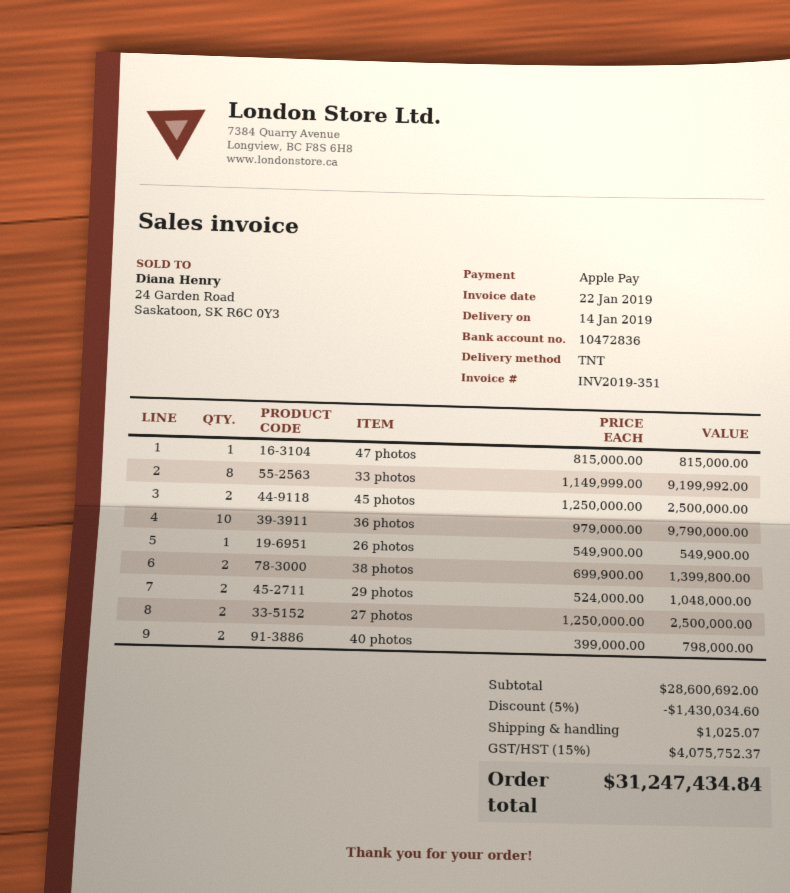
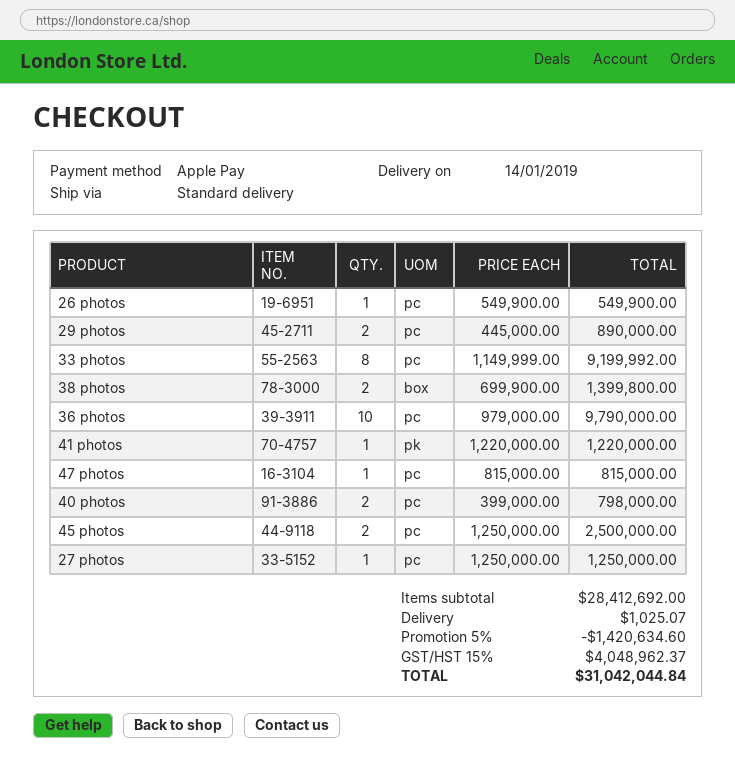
shipping method: TNT -> standard
29 photos: 2 x 524000.00 = 1048000.00 -> 2 x 445000.00 = 890000.00
27 photos: 2 x 1250000.00 = 2500000.00 -> 1 x 1250000.00 = 1250000.00
41 photos: none -> 1 x 1220000.00 = 1220000.00
subtotal: 28600692.00 -> 28412692.00
discount: 5% = 1430034.60 -> 5% = 1420634.60
tax: 15% = 4075752.37 -> 15% = 4048962.37
total: 31247434.84 -> 31042044.84

